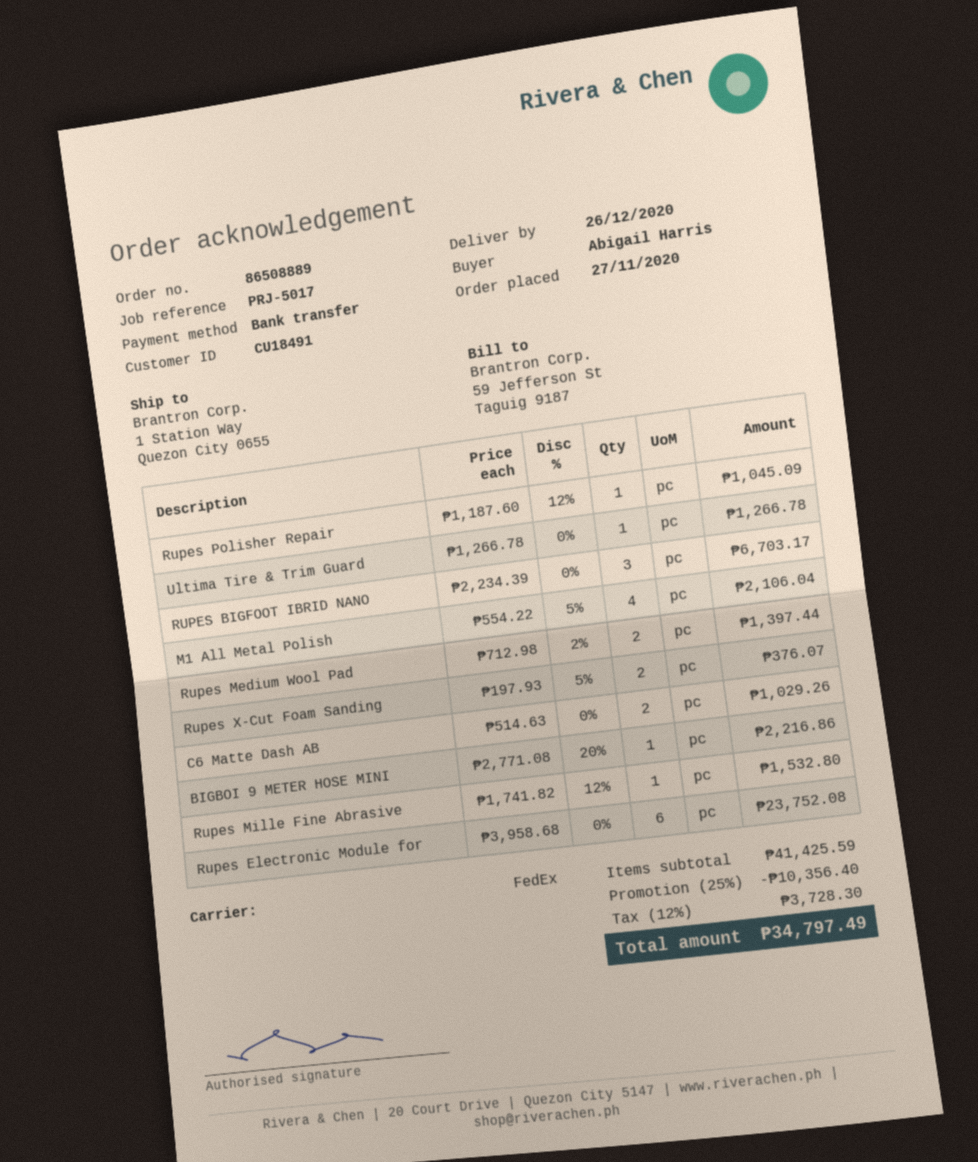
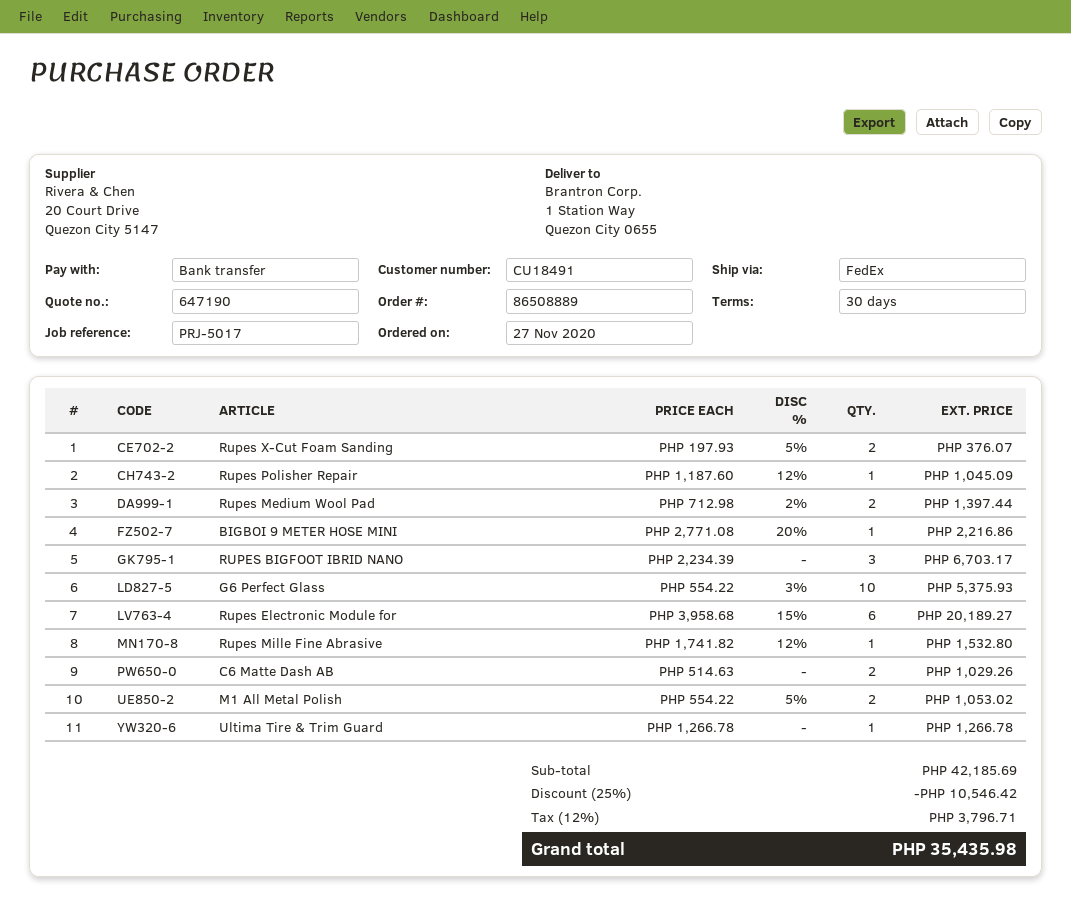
M1 All Metal Polish: 4 x 554.22 - 5% = 2106.04 -> 2 x 554.22 - 5% = 1053.02
Rupes Electronic Module for: 6 x 3958.68 = 23752.08 -> 6 x 3958.68 - 15% = 20189.27
G6 Perfect Glass: none -> 10 x 554.22 - 3% = 5375.93
subtotal: 41425.59 -> 42185.69
discount: 25% = 10356.40 -> 25% = 10546.42
tax: 12% = 3728.30 -> 12% = 3796.71
total: 34797.49 -> 35435.98

